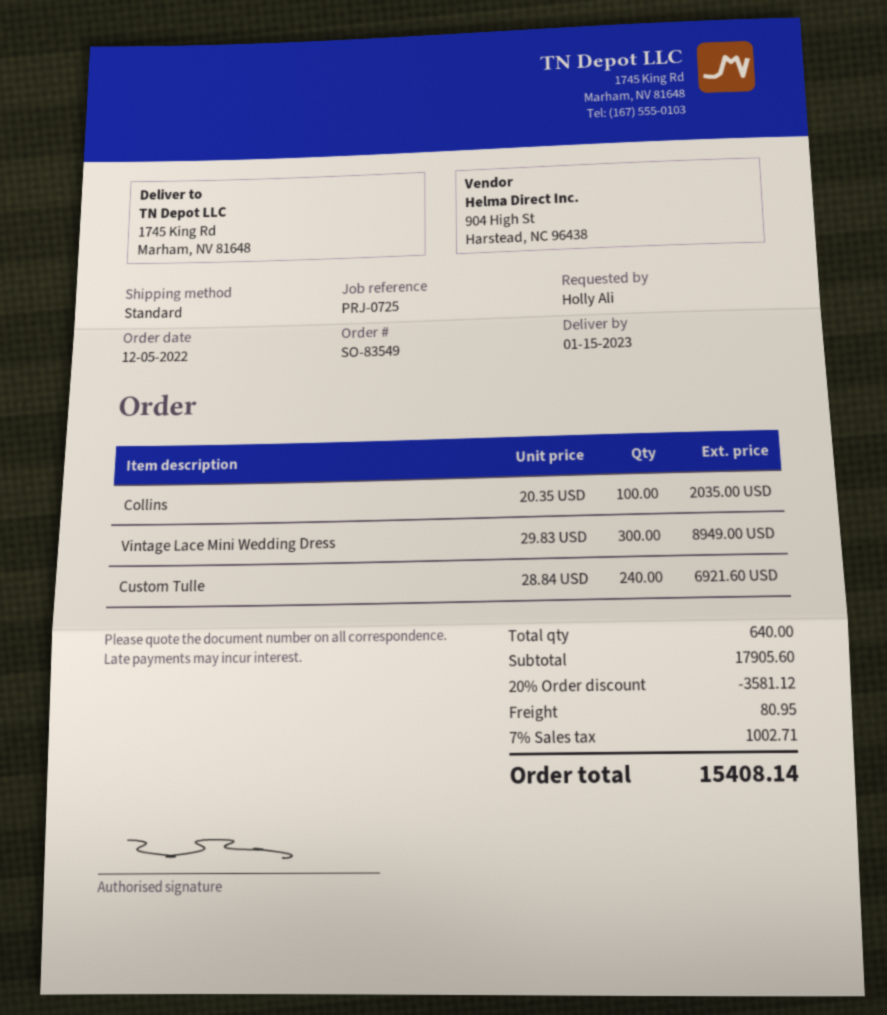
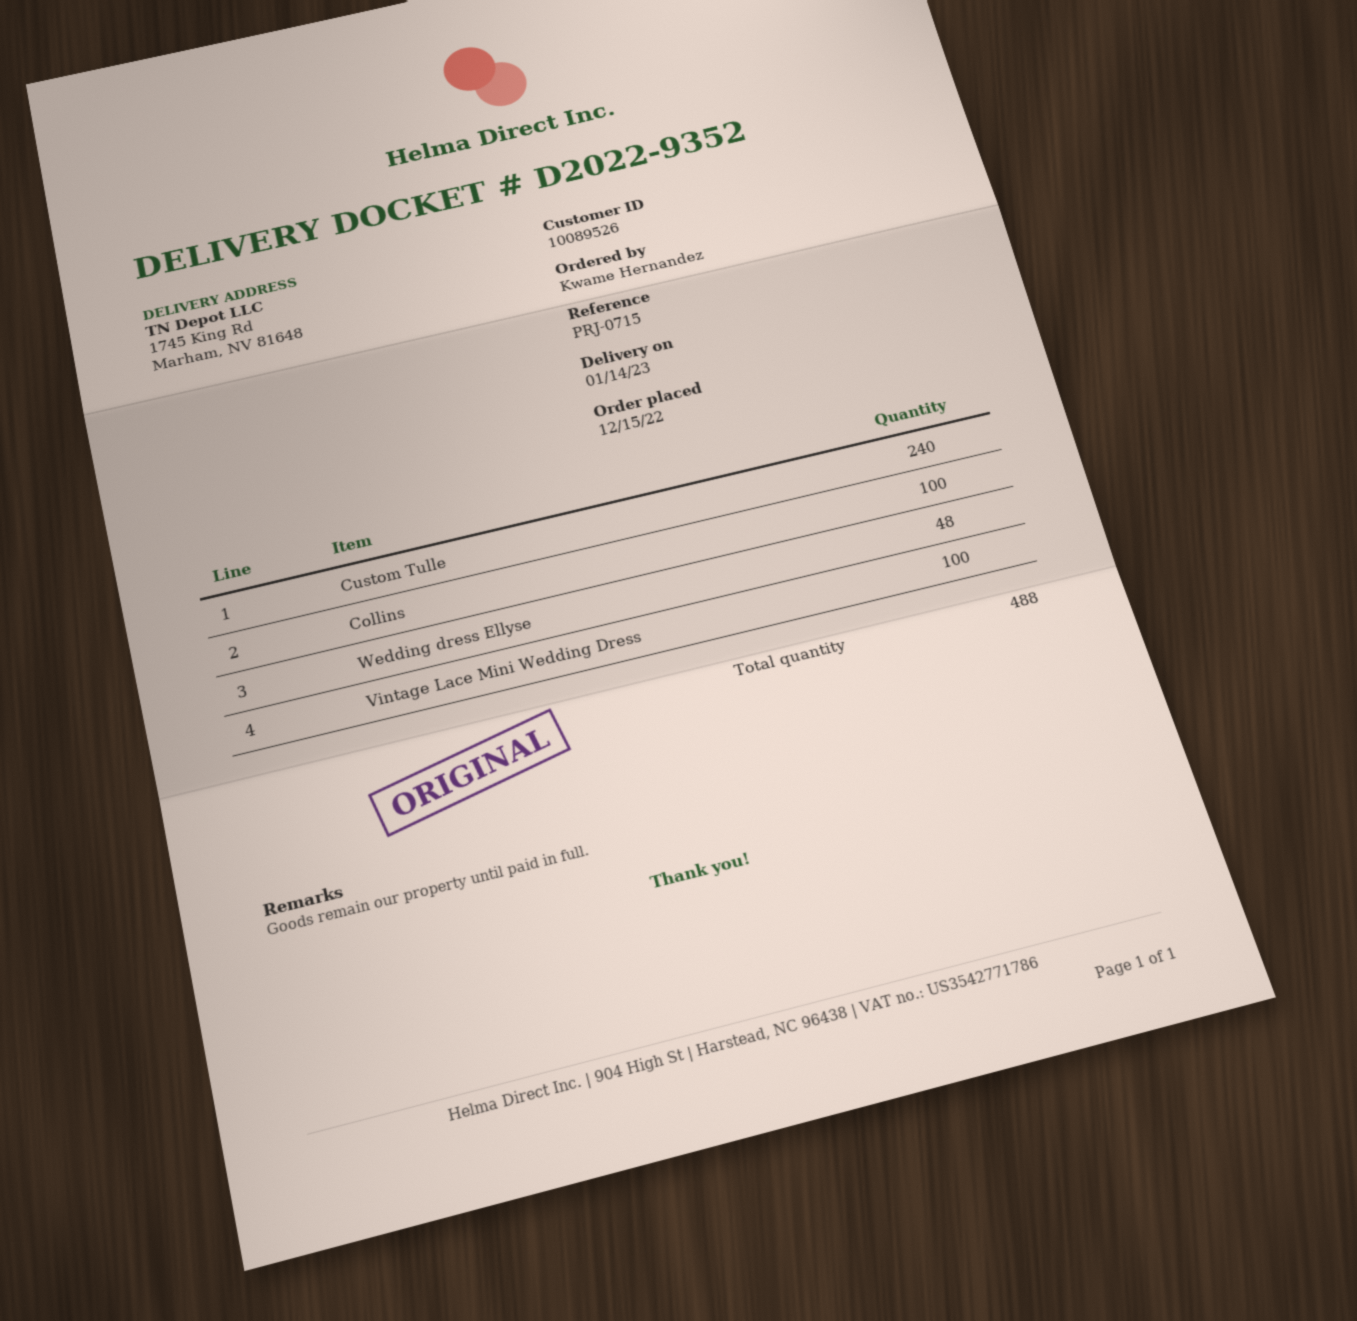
order date: 2022-12-05 -> 2022-12-15
delivery date: 2023-01-15 -> 2023-01-14
reference: PRJ-0725 -> PRJ-0715
ordered by: Holly Ali -> Kwame Hernandez
Vintage Lace Mini Wedding Dress: 300 -> 100
Wedding dress Ellyse: none -> 48
total quantity: 640 -> 488

